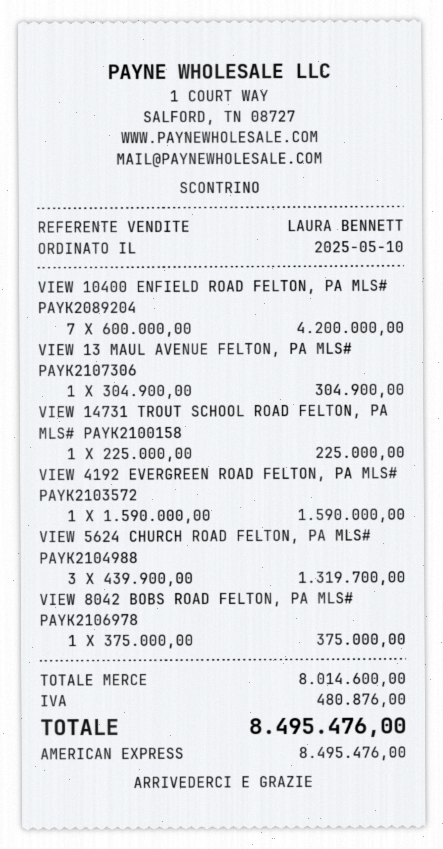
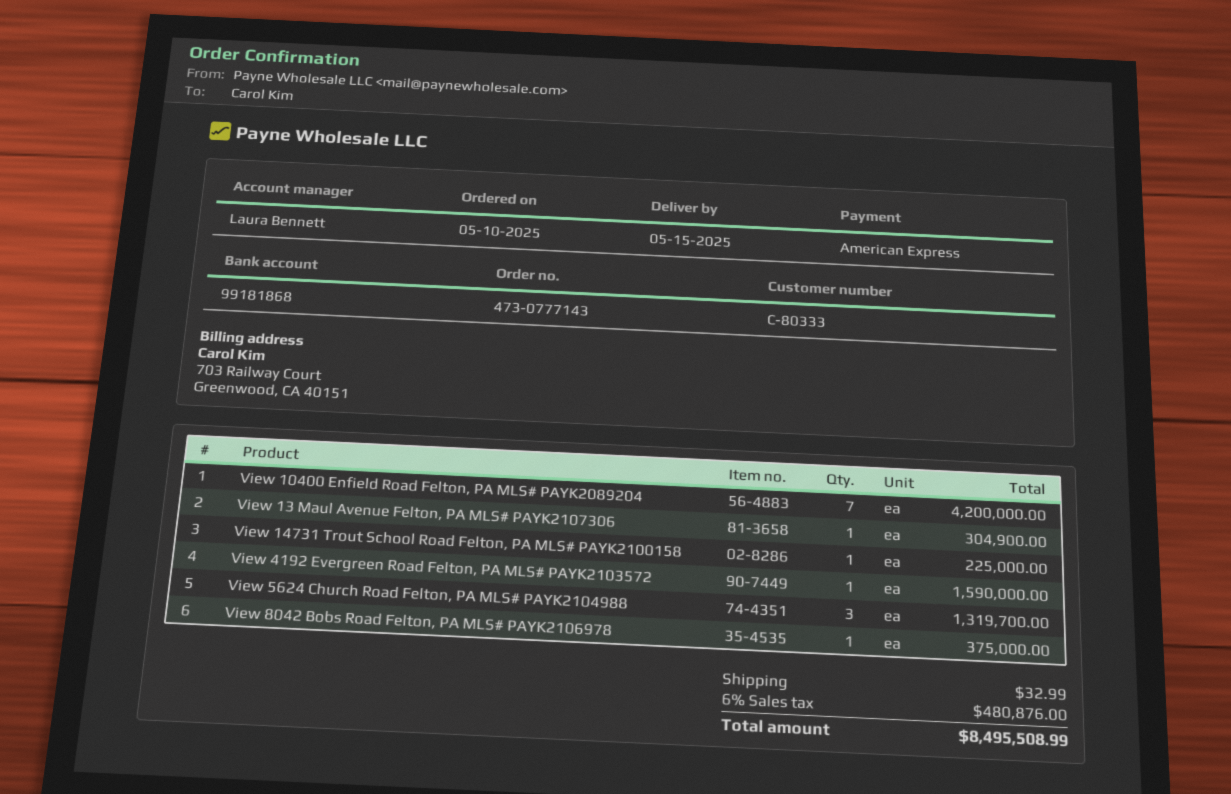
shipping: none -> 32.99
total: 8495476.00 -> 8495508.99

